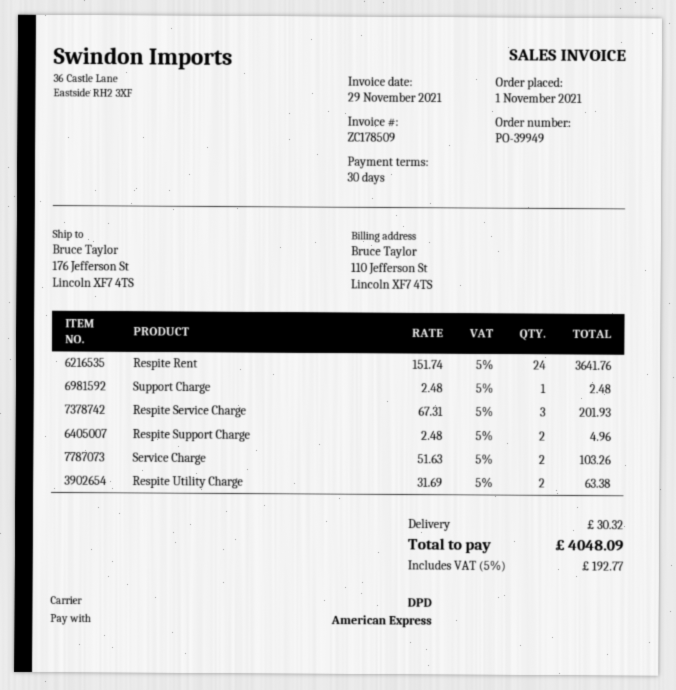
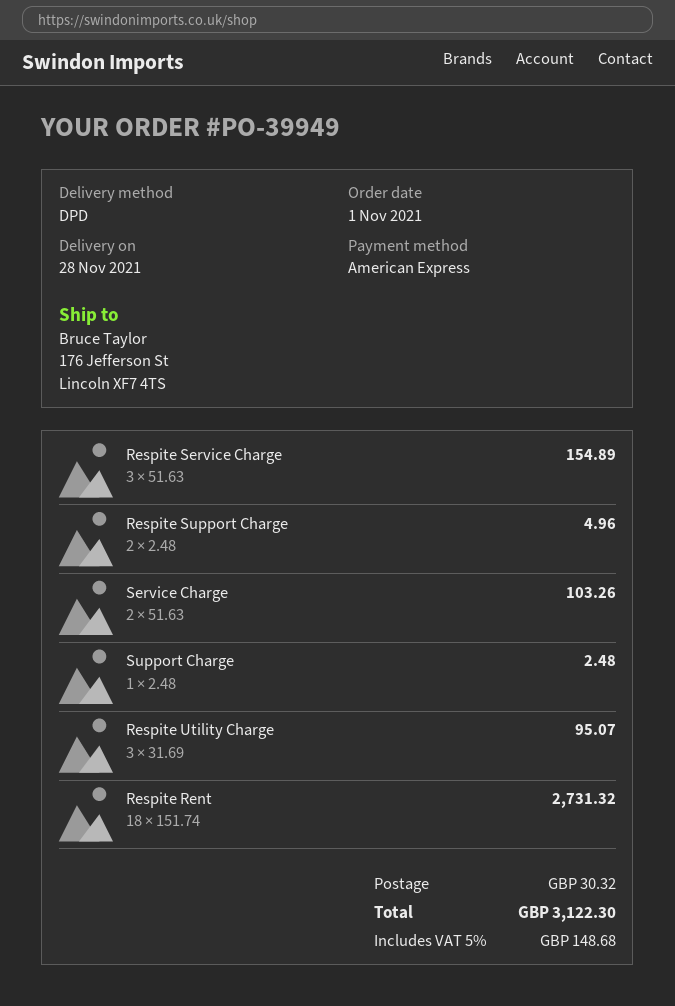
Respite Rent: 24 x 151.74 = 3641.76 -> 18 x 151.74 = 2731.32
Respite Service Charge: 3 x 67.31 = 201.93 -> 3 x 51.63 = 154.89
Respite Utility Charge: 2 x 31.69 = 63.38 -> 3 x 31.69 = 95.07
tax: 5% = 192.77 -> 5% = 148.68
total: 4048.09 -> 3122.30

